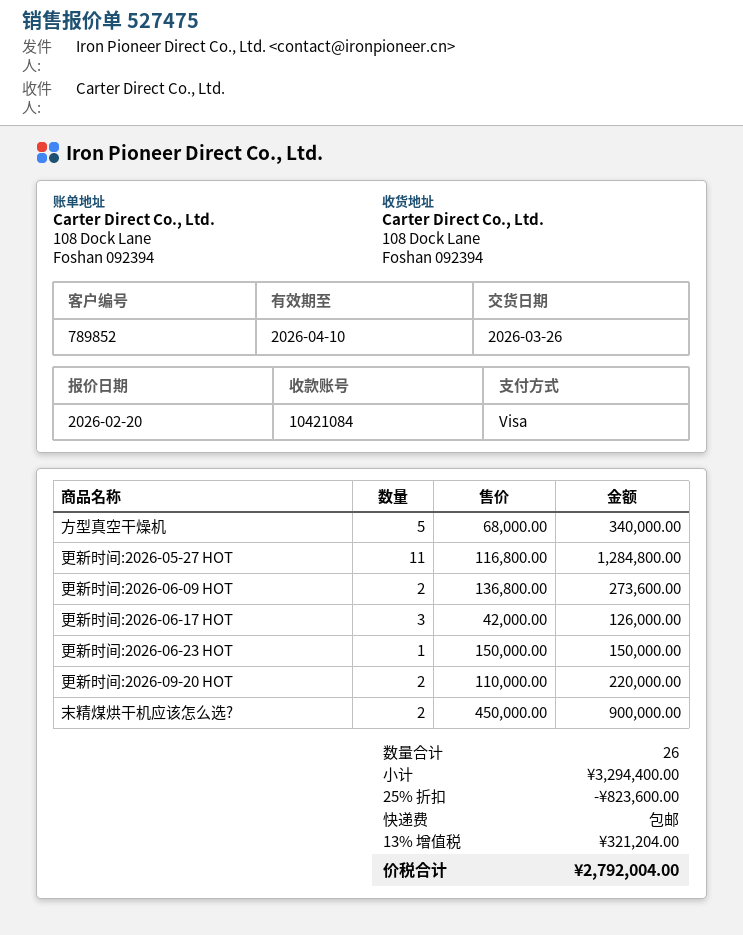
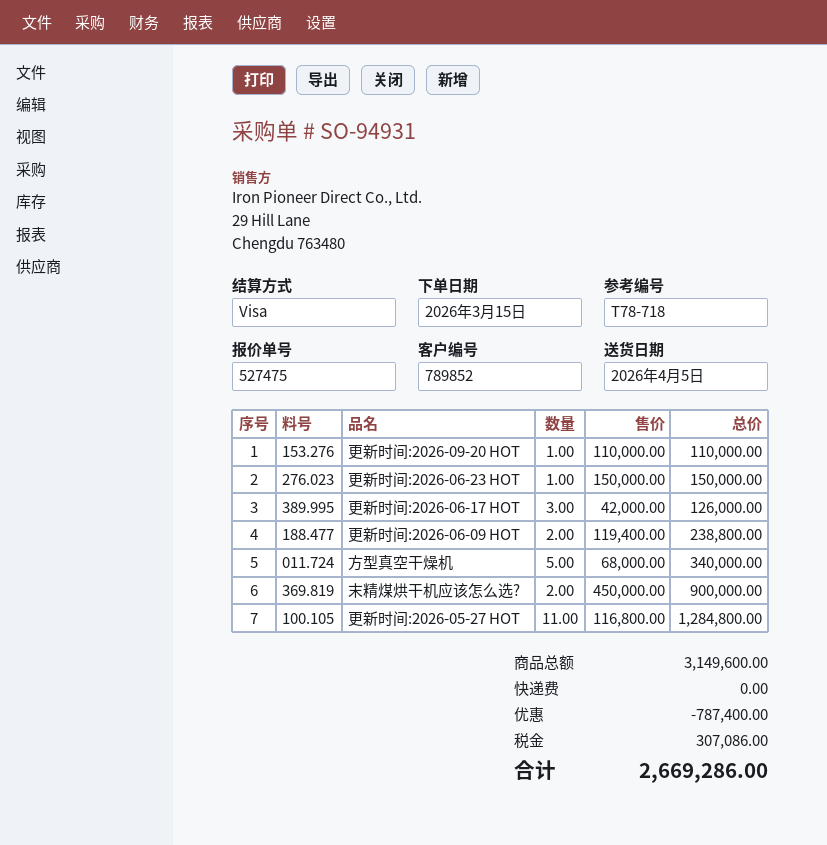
delivery date: 2026-03-26 -> 2026-04-05
更新时间:2026-06-09 HOT: 2 x 136800.00 = 273600.00 -> 2 x 119400.00 = 238800.00
更新时间:2026-09-20 HOT: 2 x 110000.00 = 220000.00 -> 1 x 110000.00 = 110000.00
subtotal: 3294400.00 -> 3149600.00
discount: 823600.00 -> 787400.00
tax: 321204.00 -> 307086.00
total: 2792004.00 -> 2669286.00

